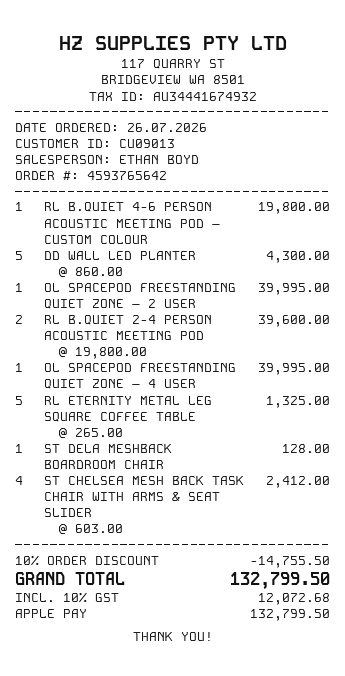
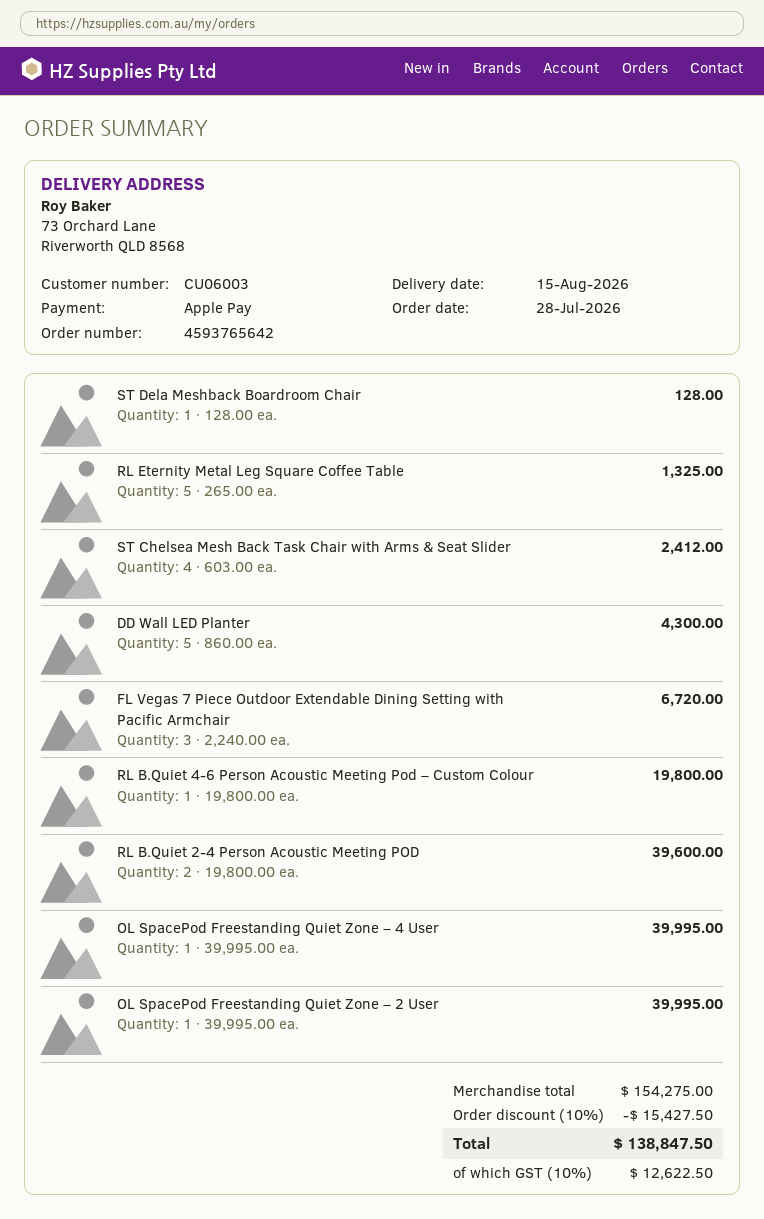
order date: 2026-07-26 -> 2026-07-28
customer number: CU09013 -> CU06003
FL Vegas 7 Piece Outdoor Extendable Dining Setting with Pacific Armchair: none -> 3 x 2240.00 = 6720.00
discount: 10% = 14755.50 -> 10% = 15427.50
tax: 10% = 12072.68 -> 10% = 12622.50
total: 132799.50 -> 138847.50

